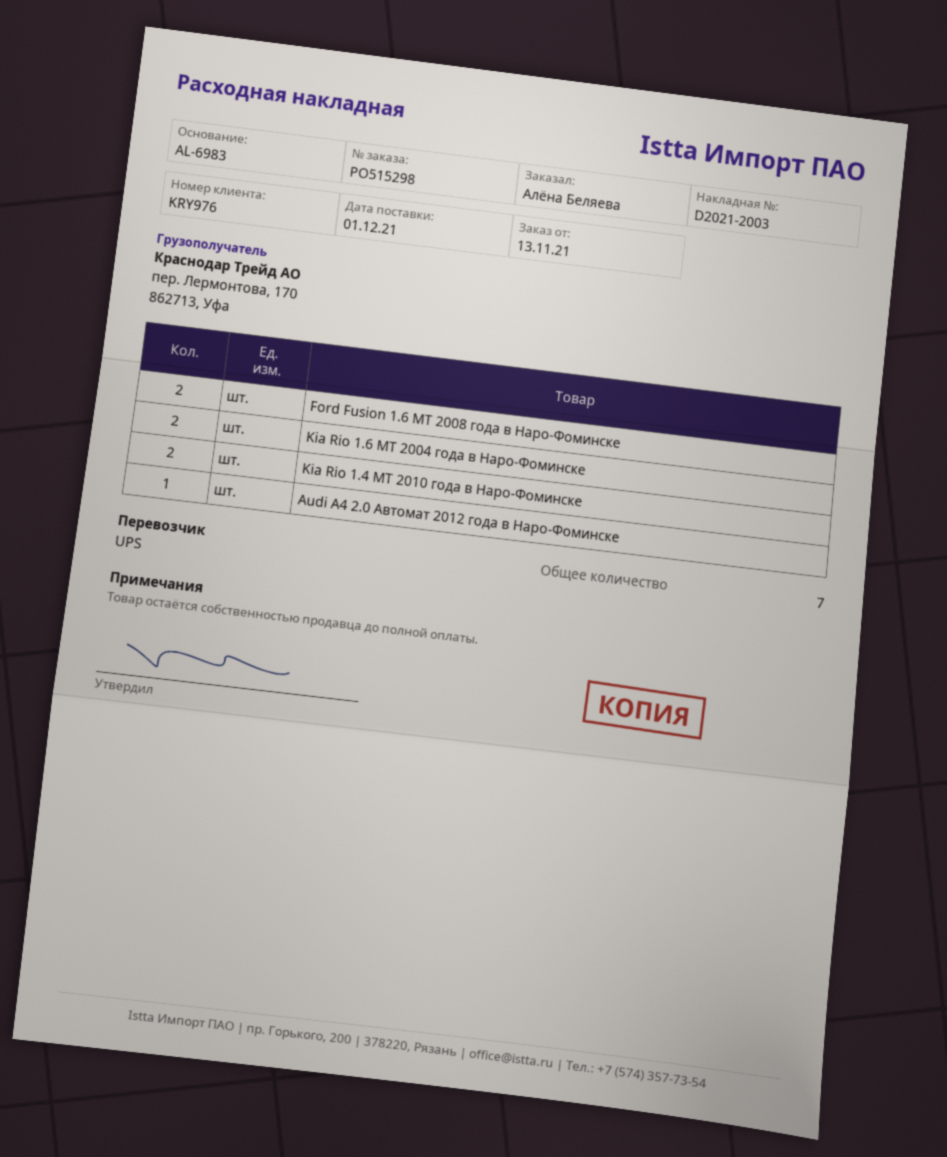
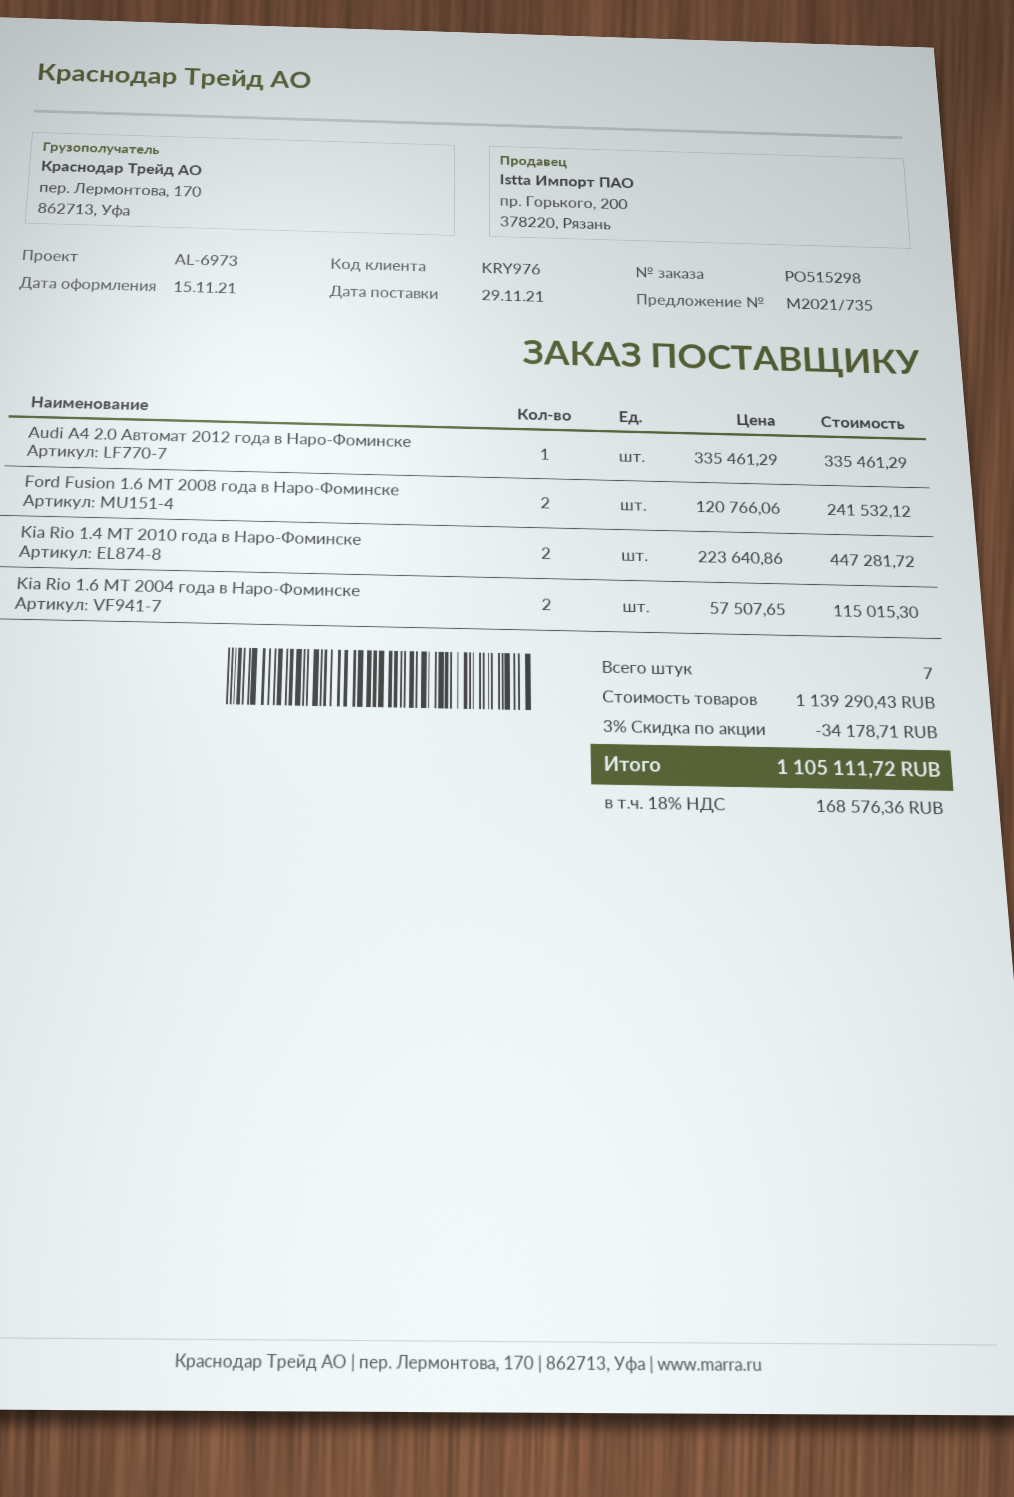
order date: 2021-11-13 -> 2021-11-15
delivery date: 2021-12-01 -> 2021-11-29
reference: AL-6983 -> AL-6973

